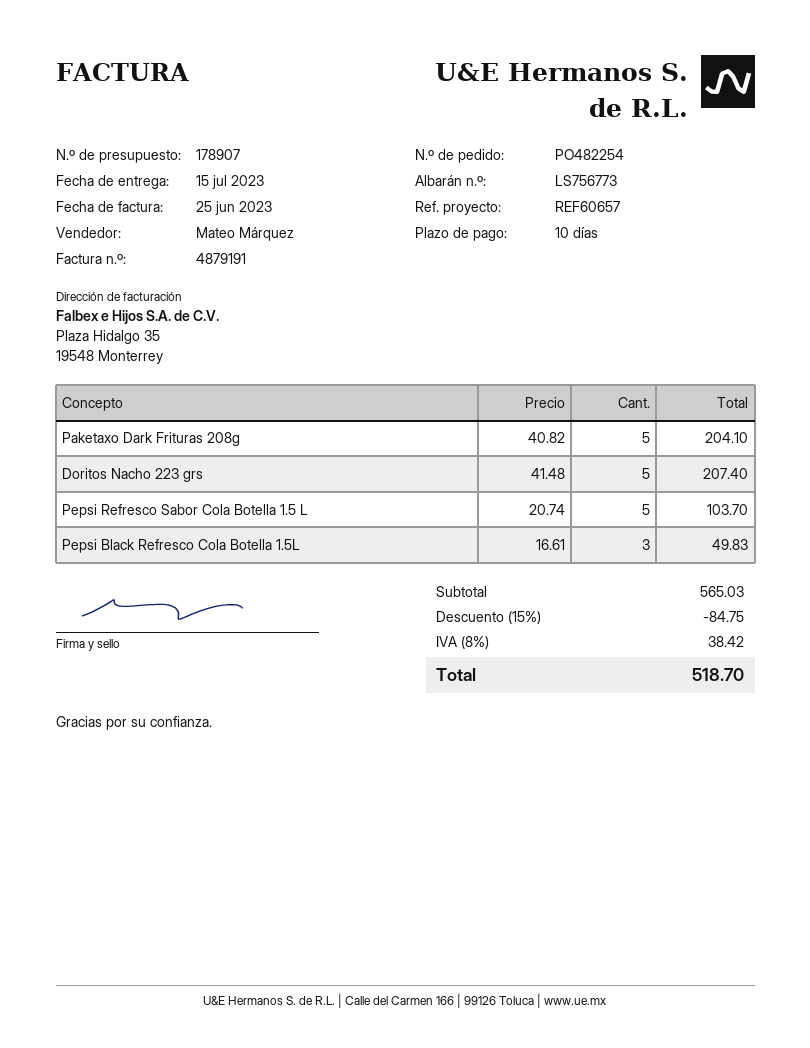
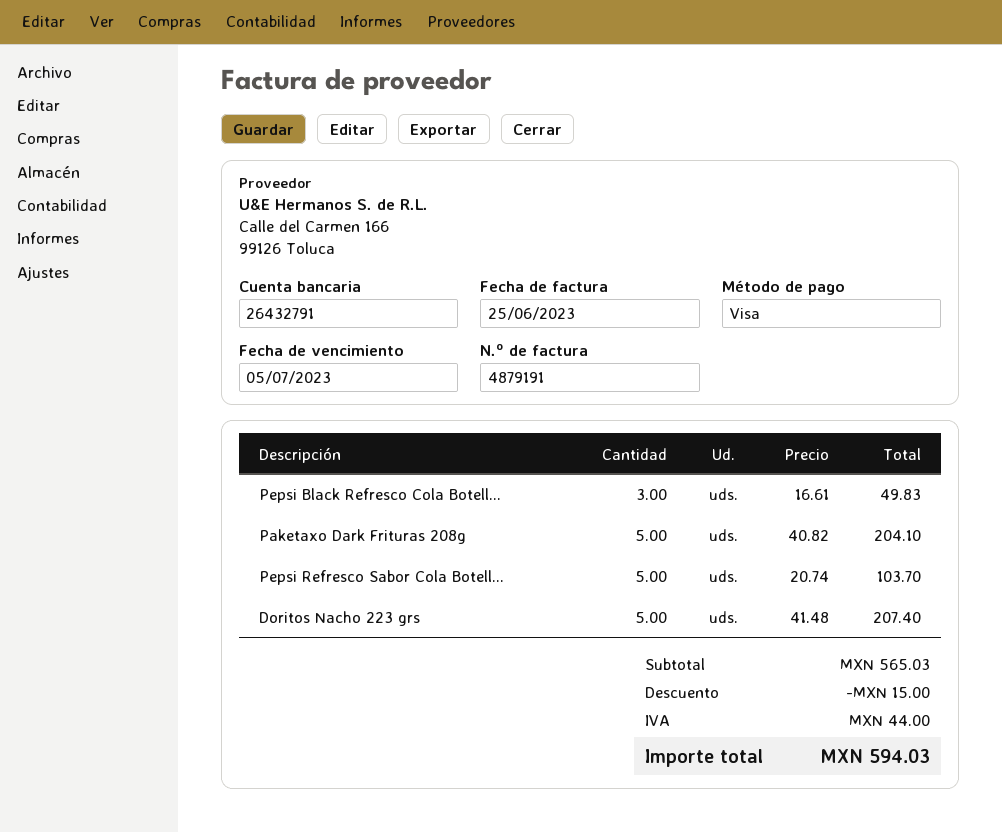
discount: 84.75 -> 15.00
tax: 38.42 -> 44.00
total: 518.70 -> 594.03

